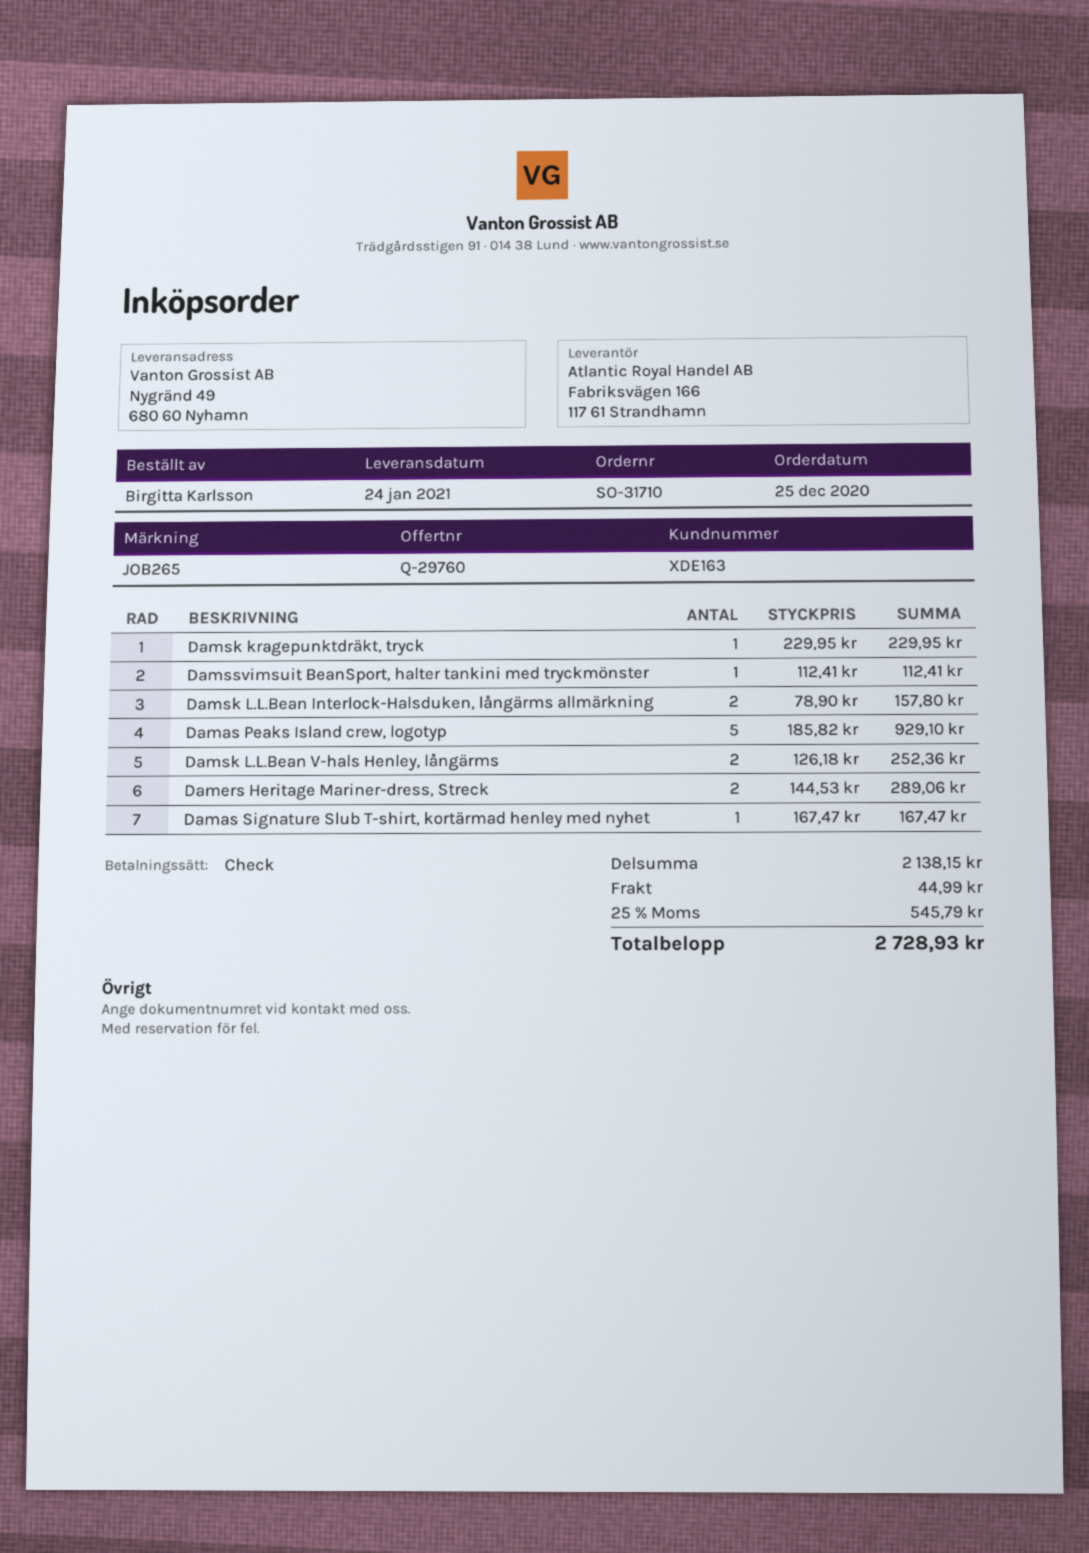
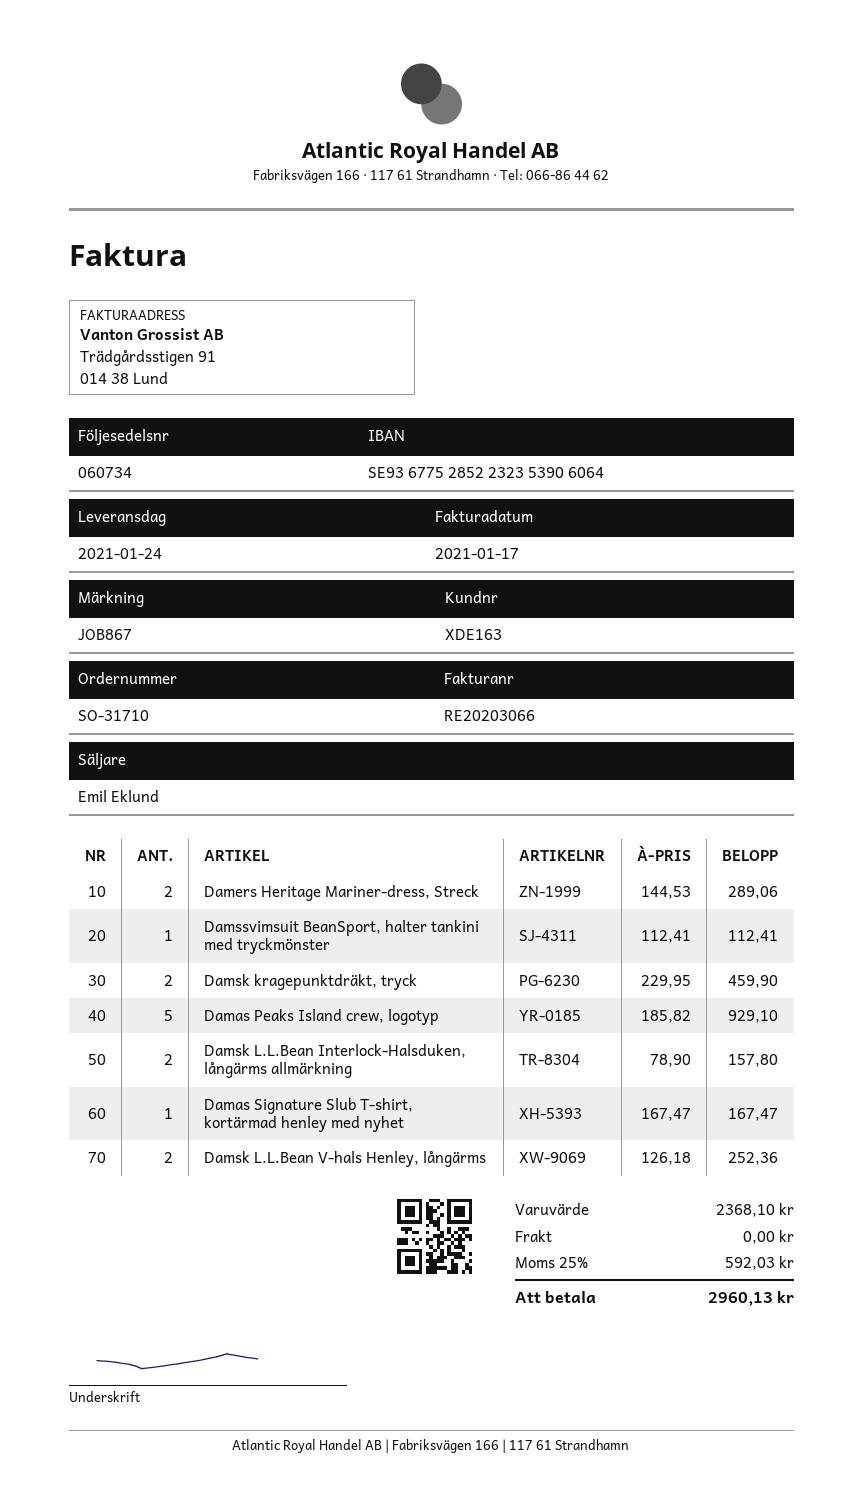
reference: JOB265 -> JOB867
Damsk kragepunktdräkt, tryck: 1 x 229.95 = 229.95 -> 2 x 229.95 = 459.90
subtotal: 2138.15 -> 2368.10
shipping: 44.99 -> 0.00
tax: 25% = 545.79 -> 25% = 592.03
total: 2728.93 -> 2960.13

